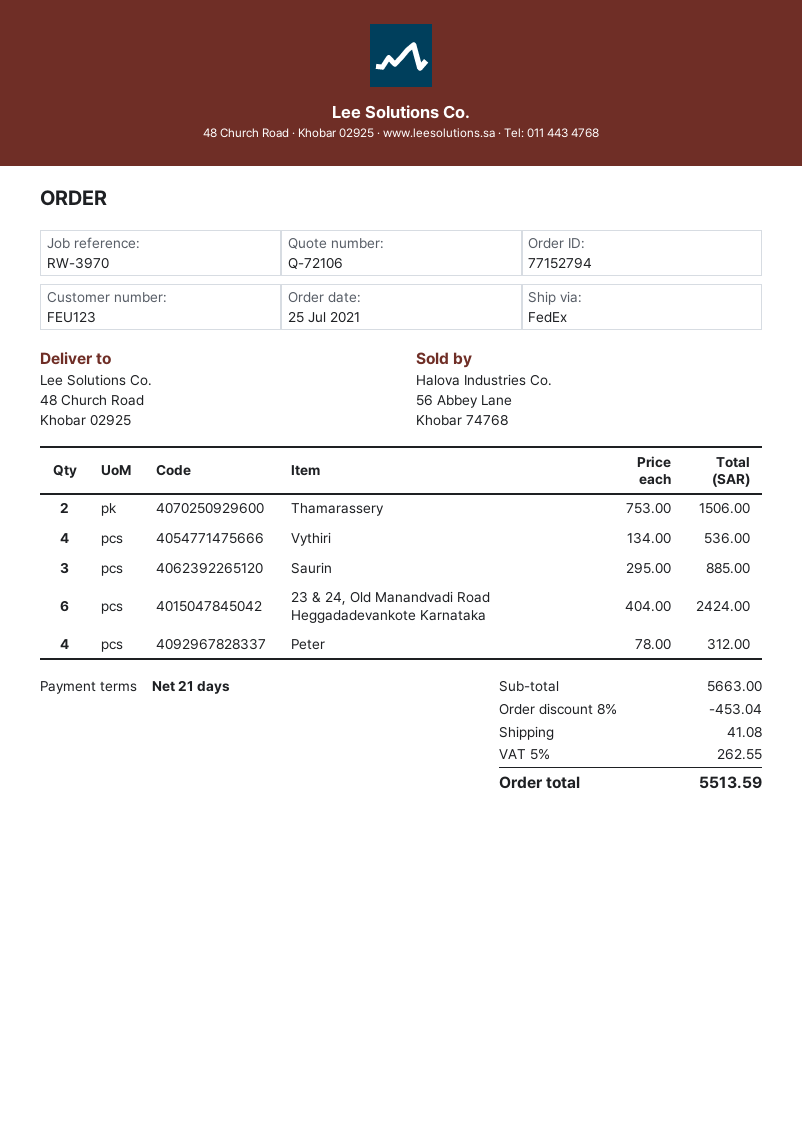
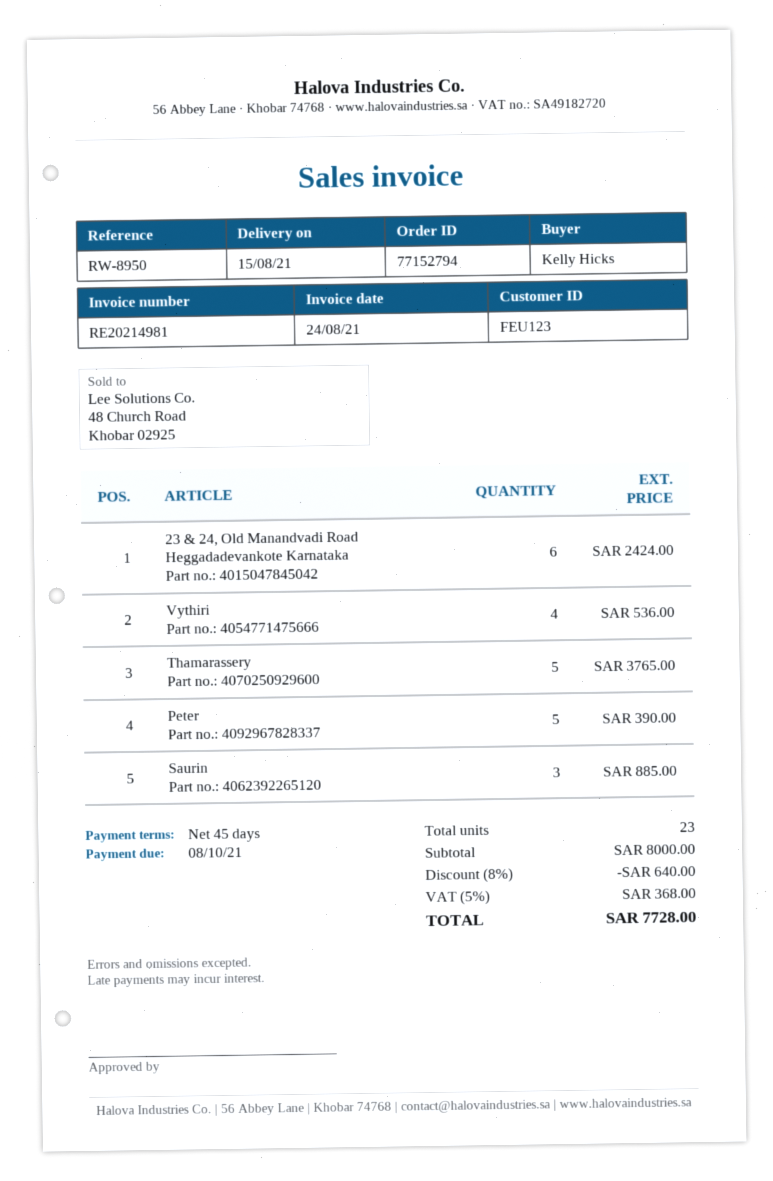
payment terms: 21 days -> 45 days
reference: RW-3970 -> RW-8950
Thamarassery: 2 for 1506.00 -> 5 for 3765.00
Peter: 4 for 312.00 -> 5 for 390.00
subtotal: 5663.00 -> 8000.00
discount: 8% = 453.04 -> 8% = 640.00
shipping: 41.08 -> none
tax: 5% = 262.55 -> 5% = 368.00
total: 5513.59 -> 7728.00

